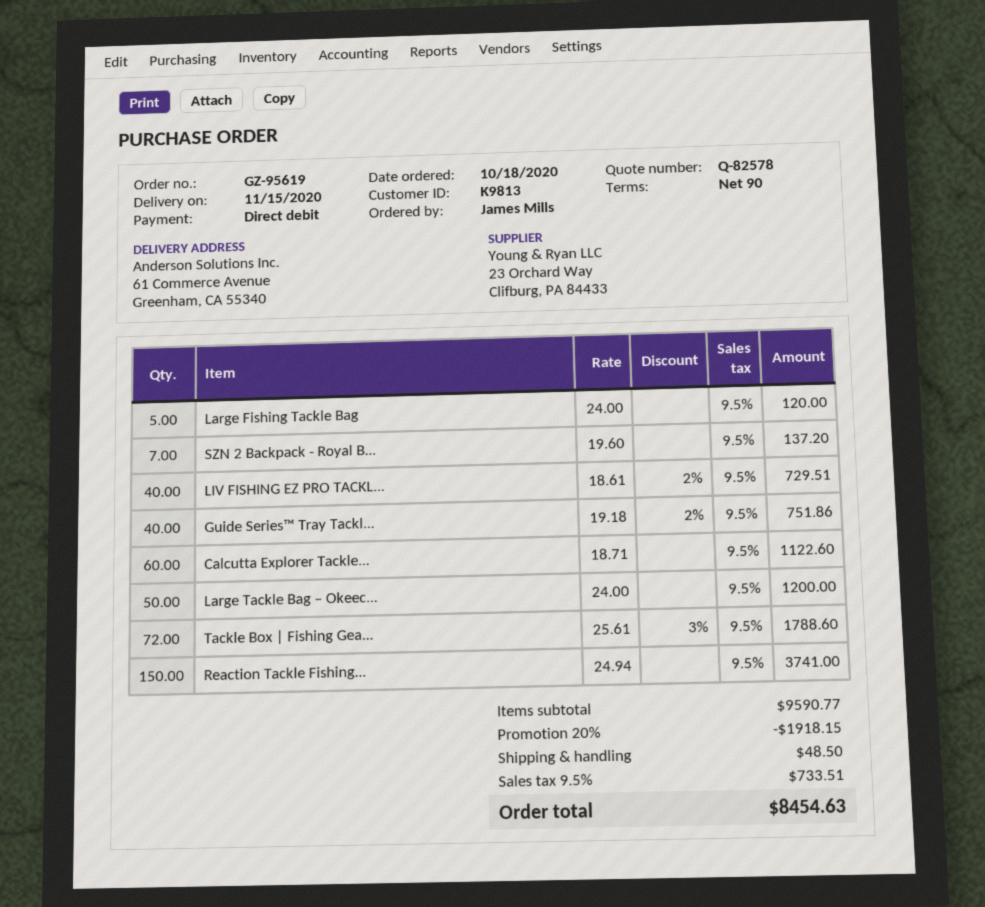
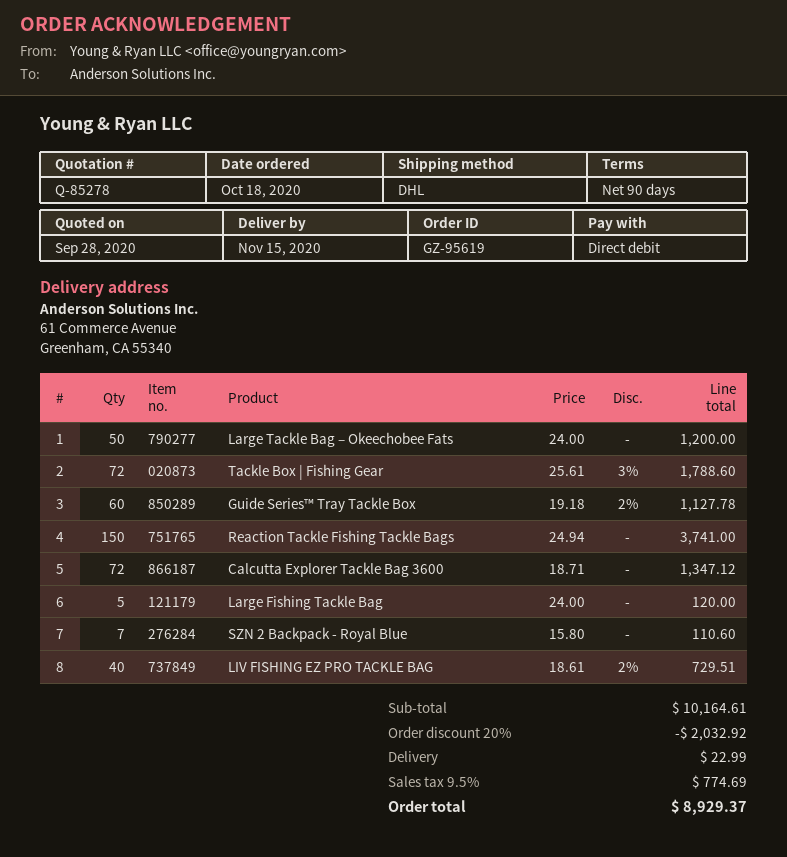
quote number: Q-82578 -> Q-85278
SZN 2 Backpack - Royal B...: 7 x 19.60 = 137.20 -> 7 x 15.80 = 110.60
Guide Series™ Tray Tackl...: 40 x 19.18 - 2% = 751.86 -> 60 x 19.18 - 2% = 1127.78
Calcutta Explorer Tackle...: 60 x 18.71 = 1122.60 -> 72 x 18.71 = 1347.12
subtotal: 9590.77 -> 10164.61
discount: 20% = 1918.15 -> 20% = 2032.92
shipping: 48.50 -> 22.99
tax: 9.5% = 733.51 -> 9.5% = 774.69
total: 8454.63 -> 8929.37

